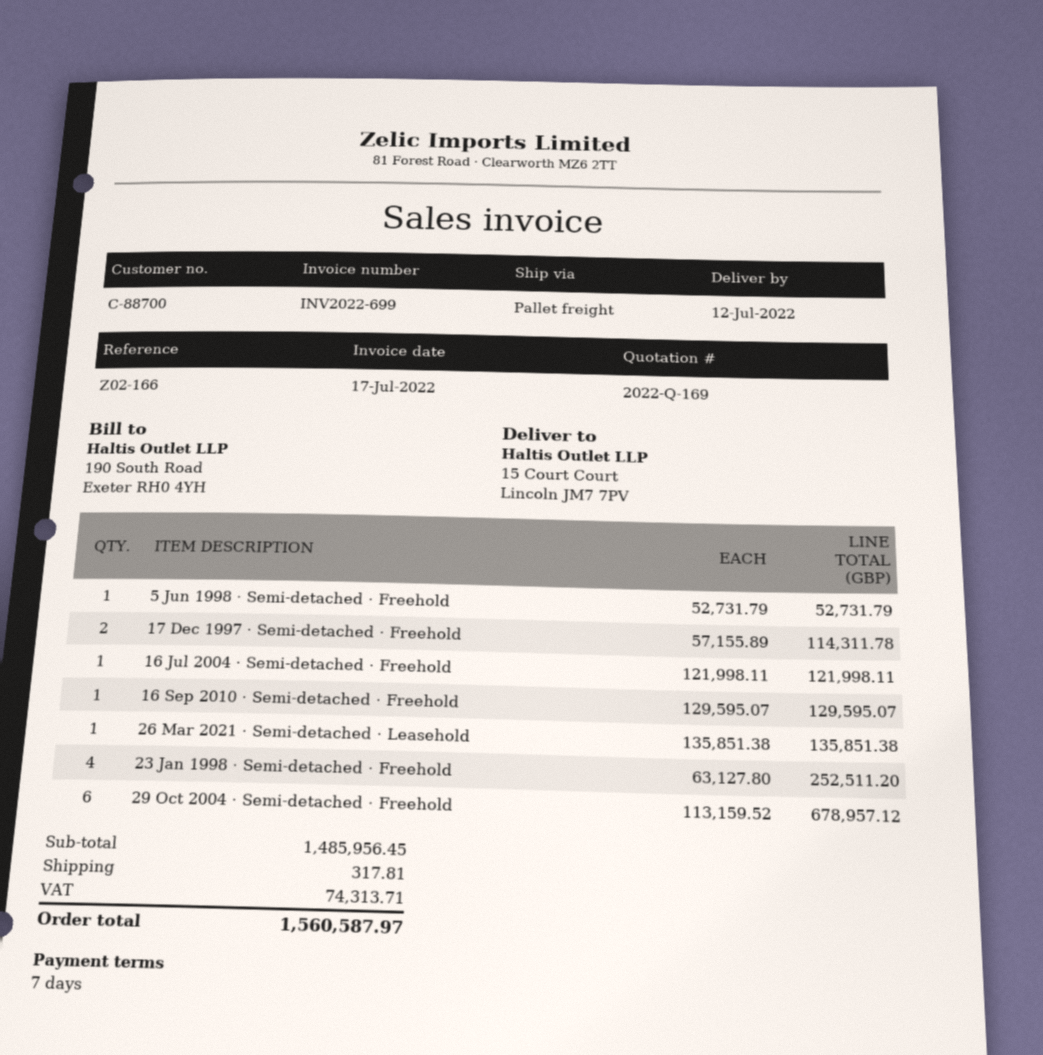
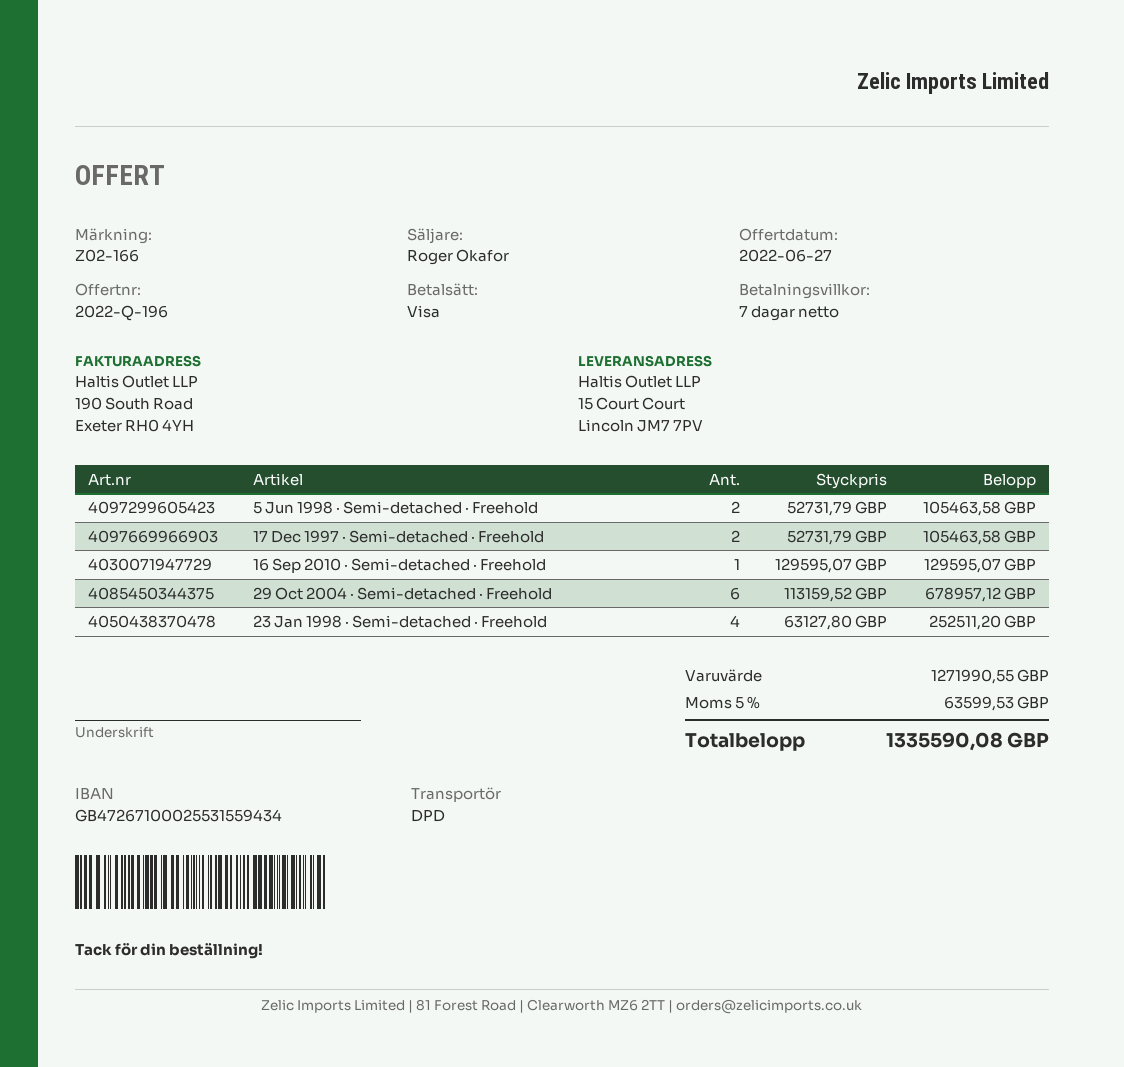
quote number: 2022-Q-169 -> 2022-Q-196
shipping method: pallet freight -> DPD
5 Jun 1998 · Semi-detached · Freehold: 1 x 52731.79 = 52731.79 -> 2 x 52731.79 = 105463.58
17 Dec 1997 · Semi-detached · Freehold: 2 x 57155.89 = 114311.78 -> 2 x 52731.79 = 105463.58
16 Jul 2004 · Semi-detached · Freehold: 1 x 121998.11 = 121998.11 -> none
26 Mar 2021 · Semi-detached · Leasehold: 1 x 135851.38 = 135851.38 -> none
subtotal: 1485956.45 -> 1271990.55
shipping: 317.81 -> none
tax: 74313.71 -> 63599.53
total: 1560587.97 -> 1335590.08

